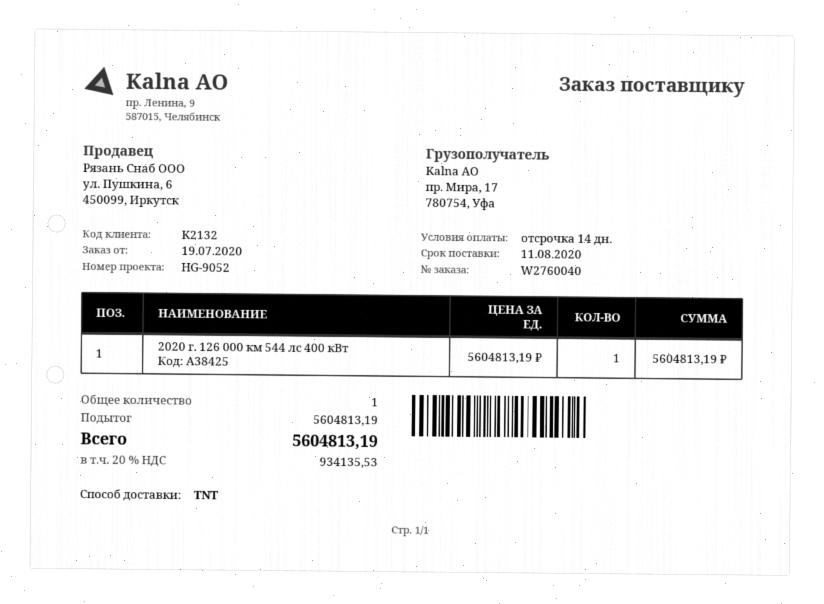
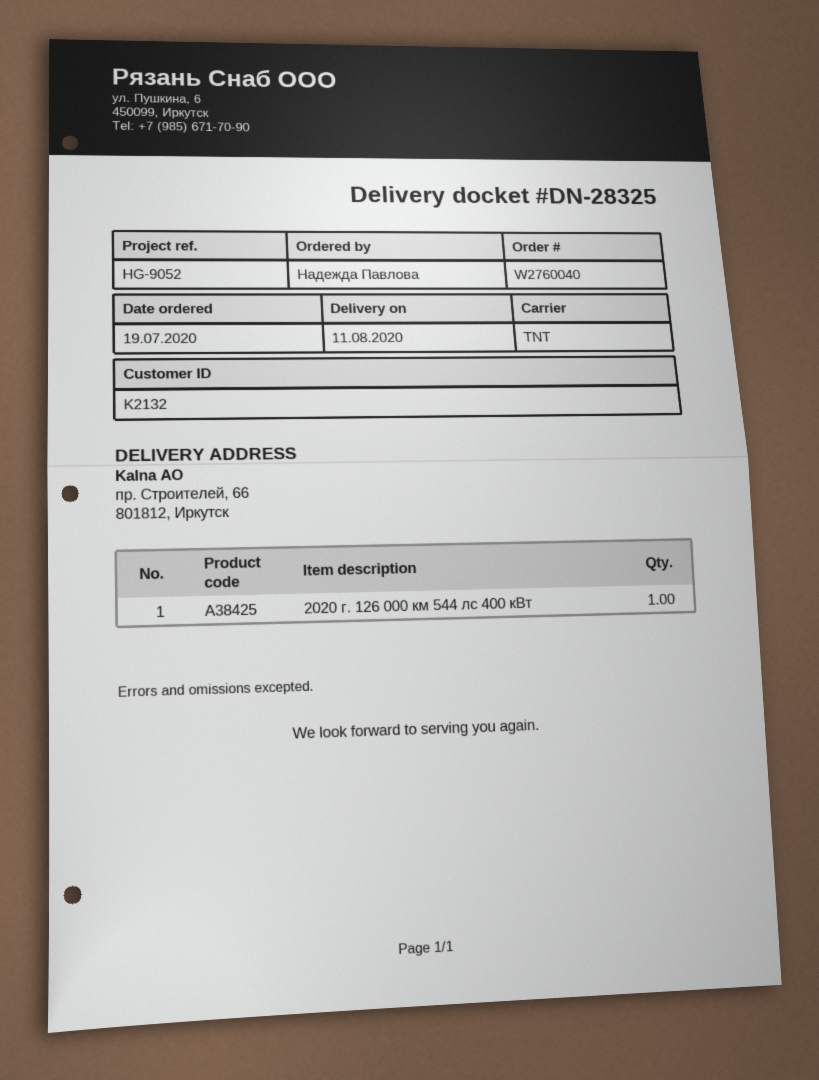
ship to: пр. Мира, 17, 780754, Уфа -> пр. Строителей, 66, 801812, Иркутск

